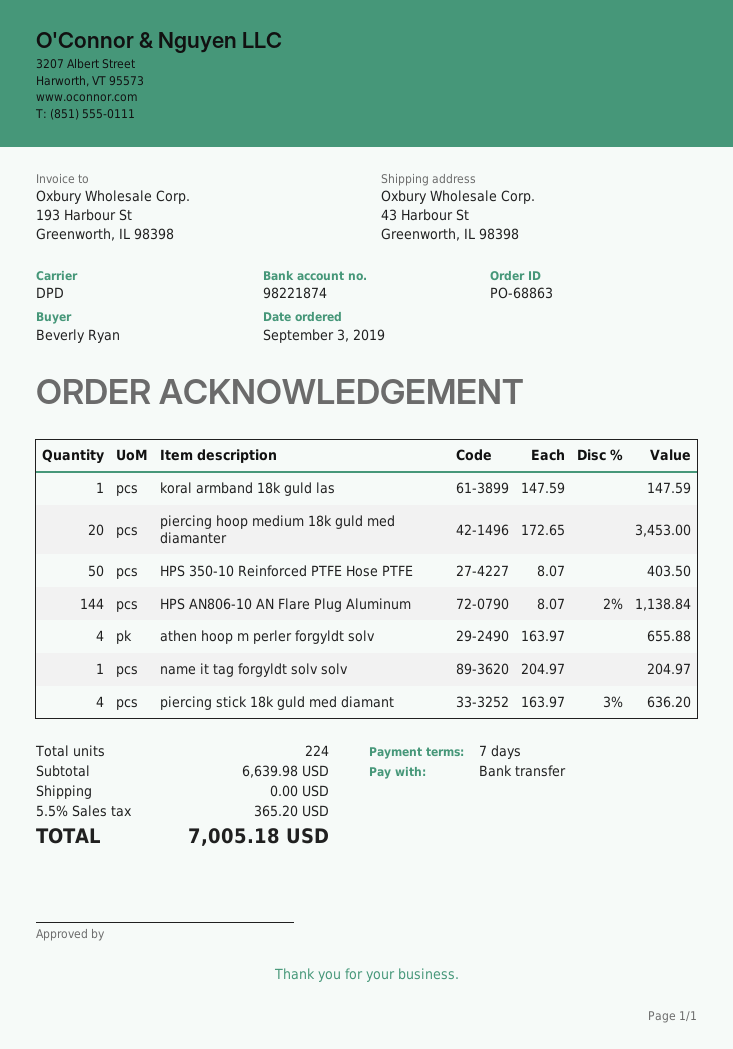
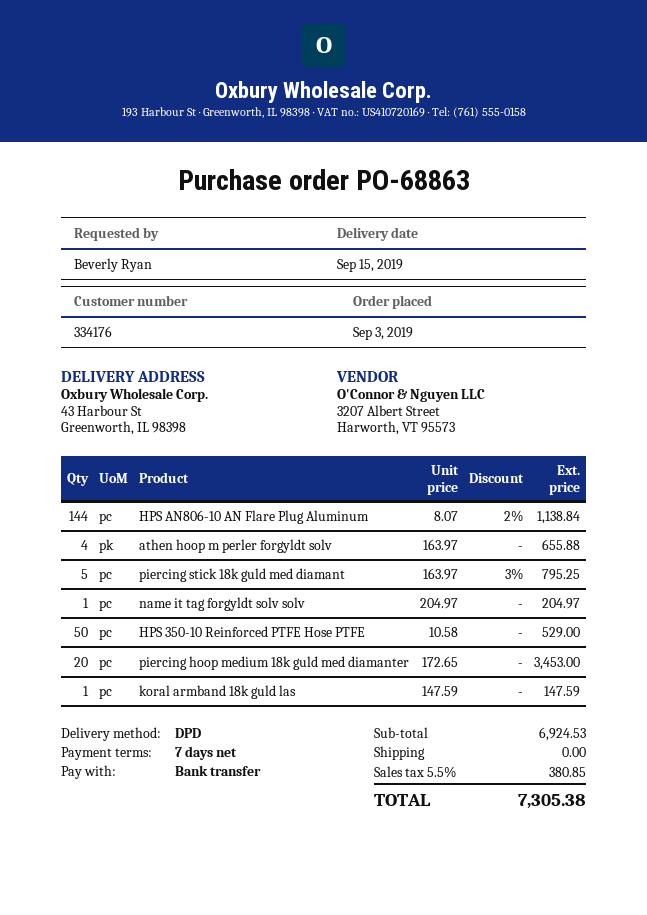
HPS 350-10 Reinforced PTFE Hose PTFE: 50 x 8.07 = 403.50 -> 50 x 10.58 = 529.00
piercing stick 18k guld med diamant: 4 x 163.97 - 3% = 636.20 -> 5 x 163.97 - 3% = 795.25
subtotal: 6639.98 -> 6924.53
tax: 5.5% = 365.20 -> 5.5% = 380.85
total: 7005.18 -> 7305.38

